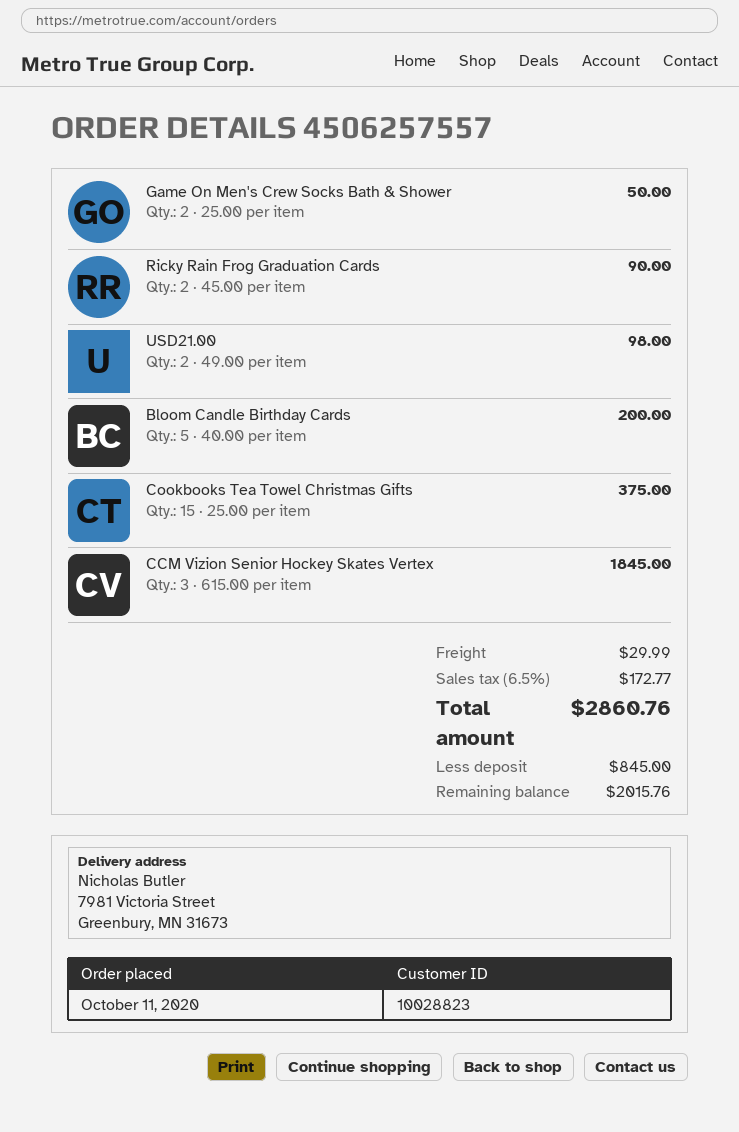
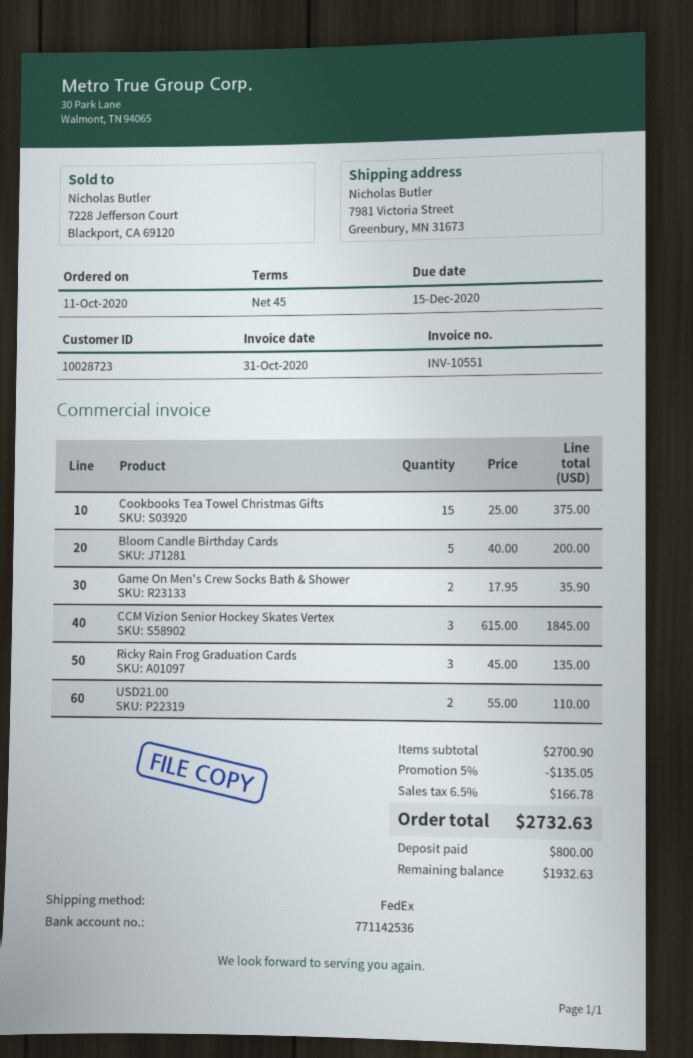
customer number: 10028823 -> 10028723
Game On Men's Crew Socks Bath & Shower: 2 x 25.00 = 50.00 -> 2 x 17.95 = 35.90
Ricky Rain Frog Graduation Cards: 2 x 45.00 = 90.00 -> 3 x 45.00 = 135.00
USD21.00: 2 x 49.00 = 98.00 -> 2 x 55.00 = 110.00
discount: none -> 5% = 135.05
shipping: 29.99 -> none
tax: 6.5% = 172.77 -> 6.5% = 166.78
total: 2860.76 -> 2732.63
deposit: 845.00 -> 800.00
balance: 2015.76 -> 1932.63

